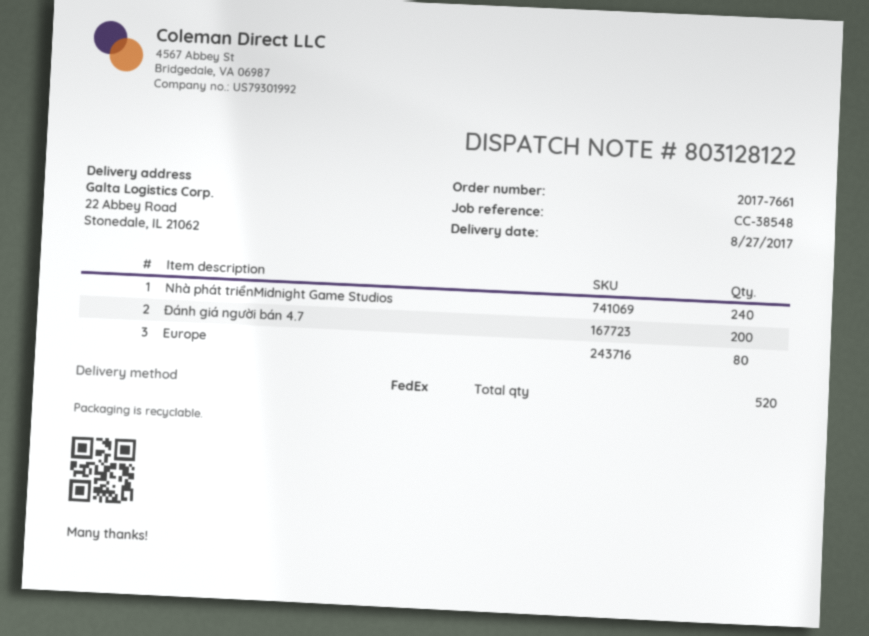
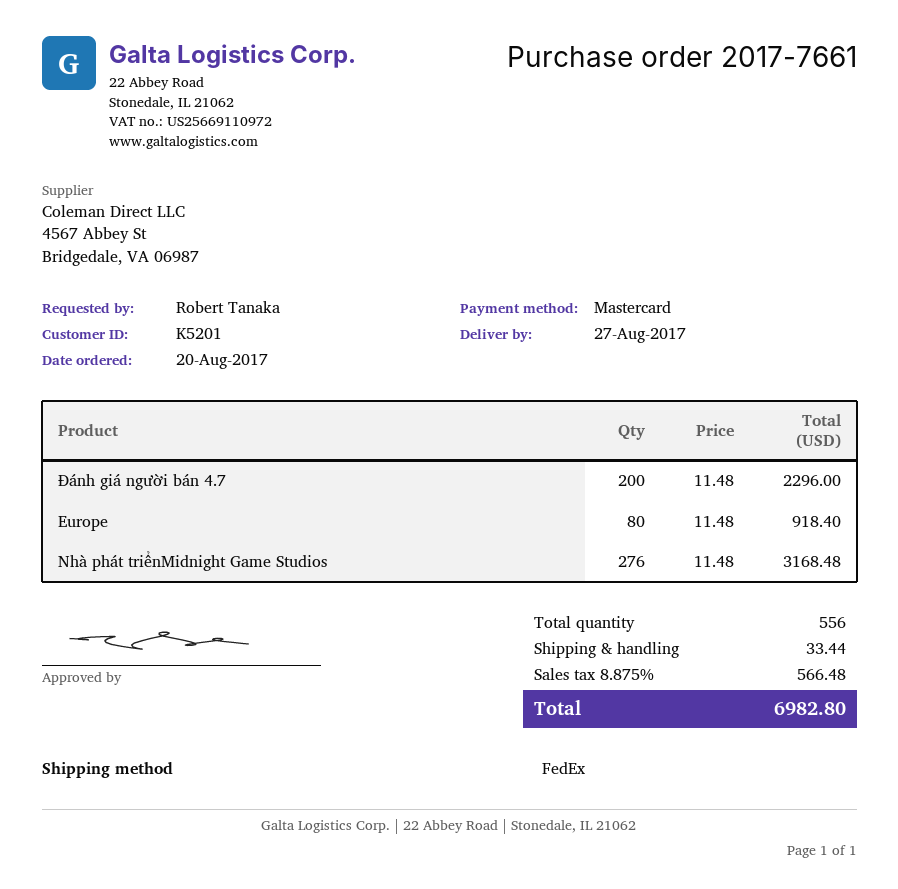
Nhà phát triểnMidnight Game Studios: 240 -> 276
total quantity: 520 -> 556

